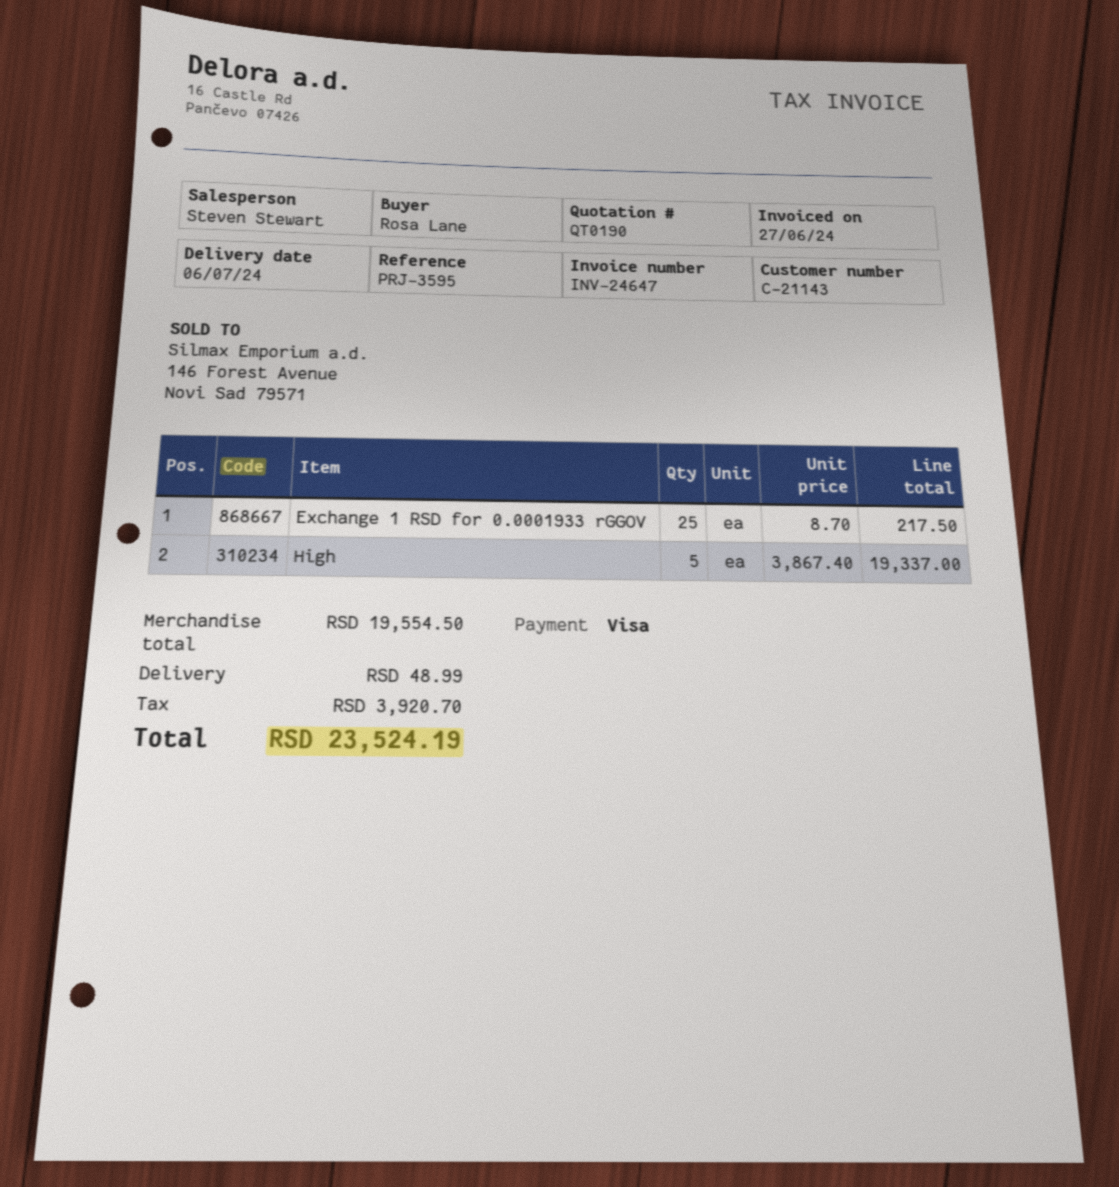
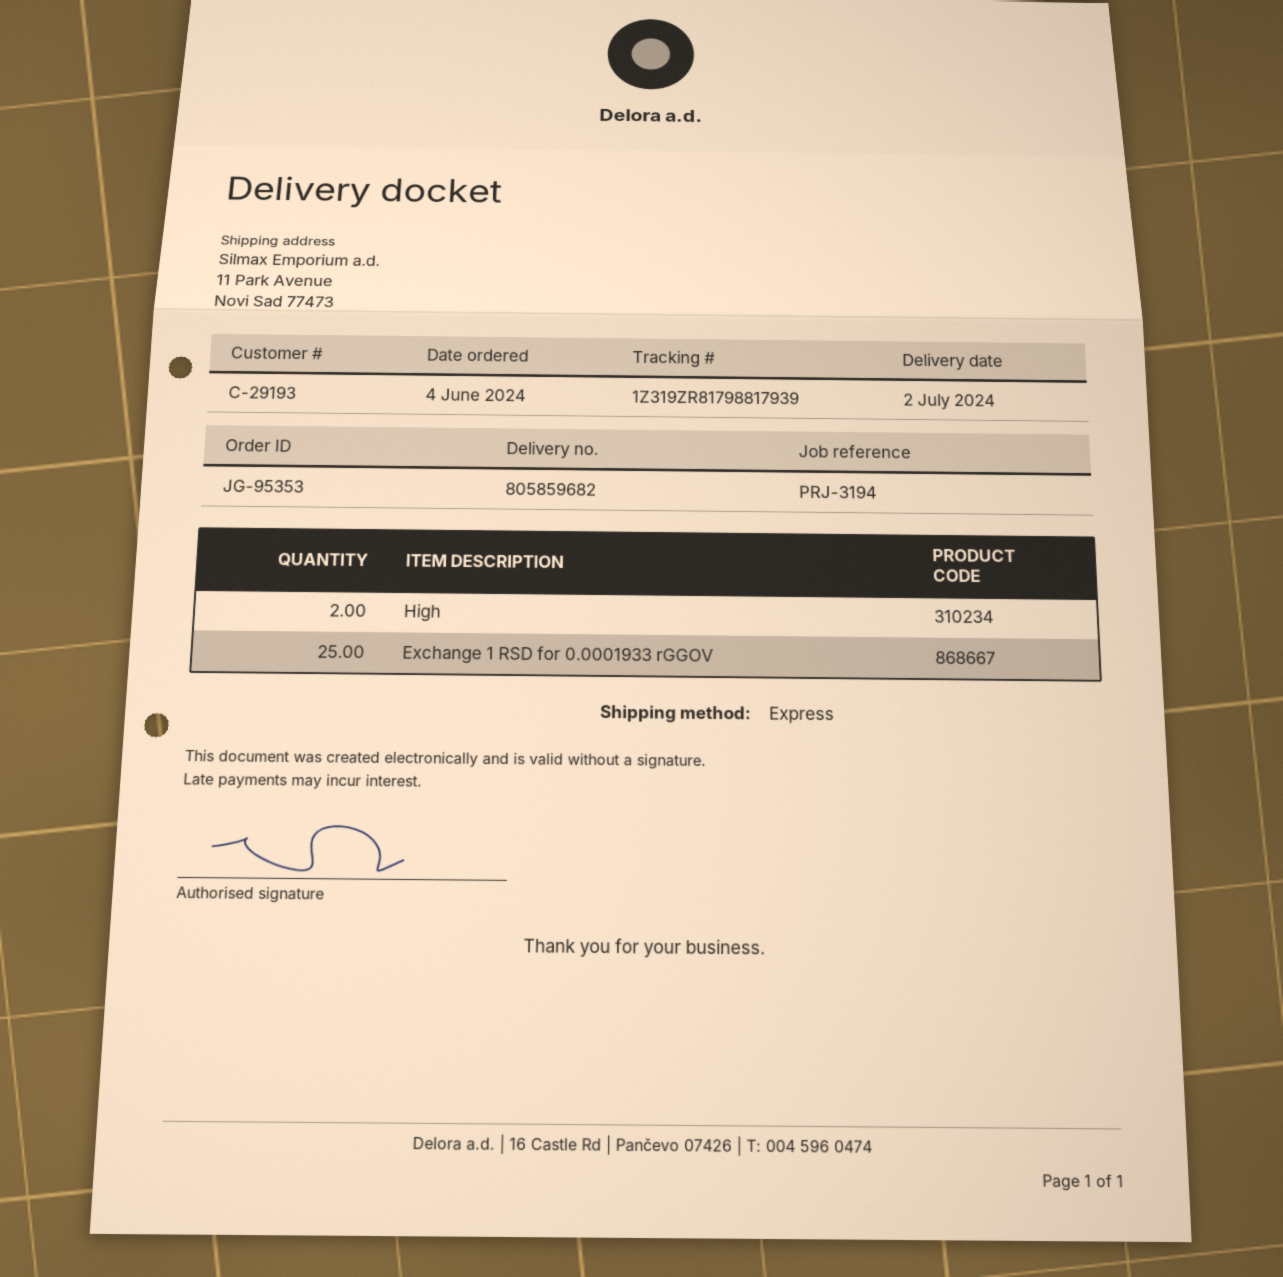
delivery date: 2024-07-06 -> 2024-07-02
customer number: C-21143 -> C-29193
reference: PRJ-3595 -> PRJ-3194
High: 5 -> 2

